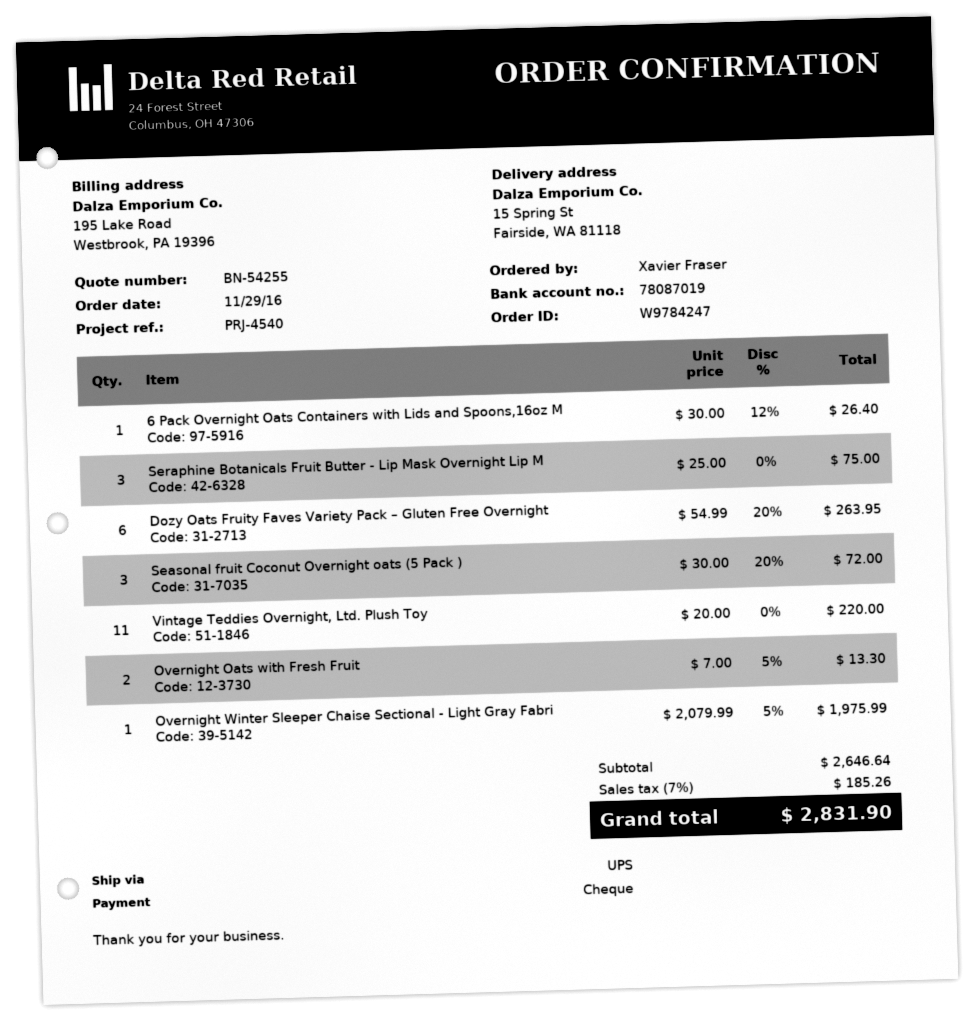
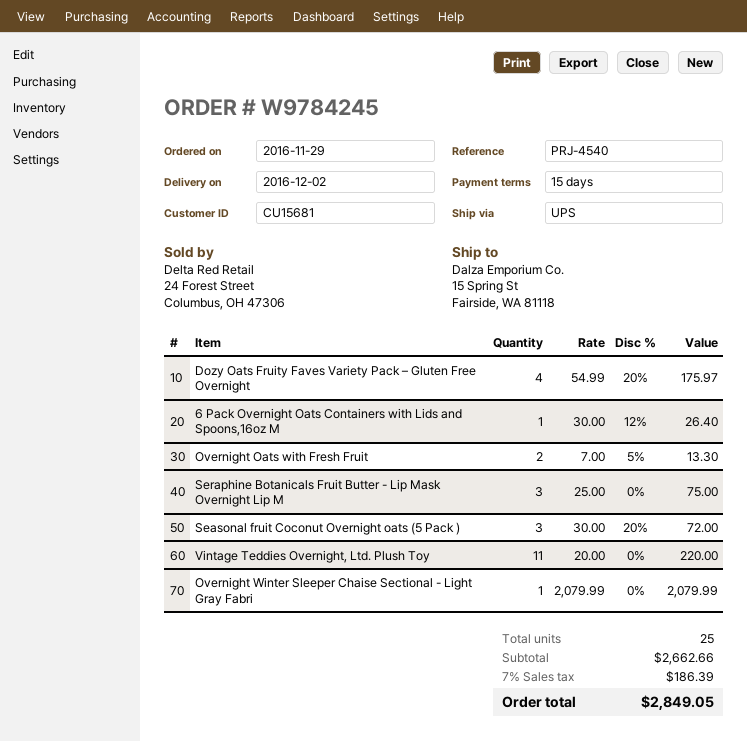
order number: W9784247 -> W9784245
Dozy Oats Fruity Faves Variety Pack – Gluten Free Overnight: 6 x 54.99 - 20% = 263.95 -> 4 x 54.99 - 20% = 175.97
Overnight Winter Sleeper Chaise Sectional - Light Gray Fabri: 1 x 2079.99 - 5% = 1975.99 -> 1 x 2079.99 = 2079.99
subtotal: 2646.64 -> 2662.66
tax: 7% = 185.26 -> 7% = 186.39
total: 2831.90 -> 2849.05

